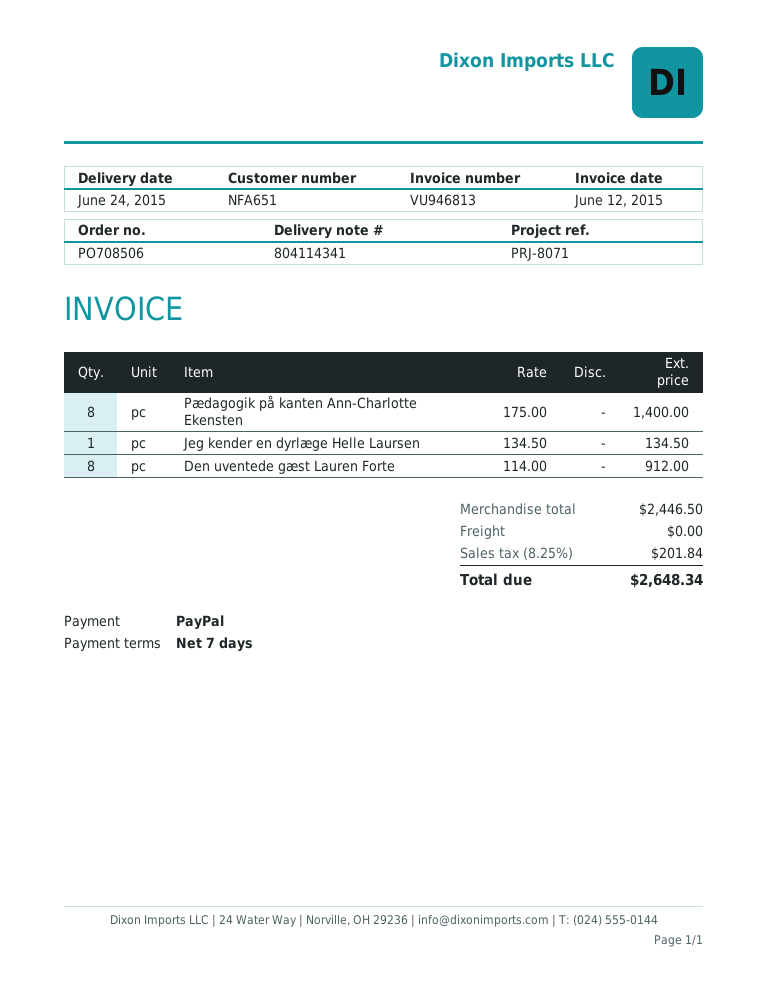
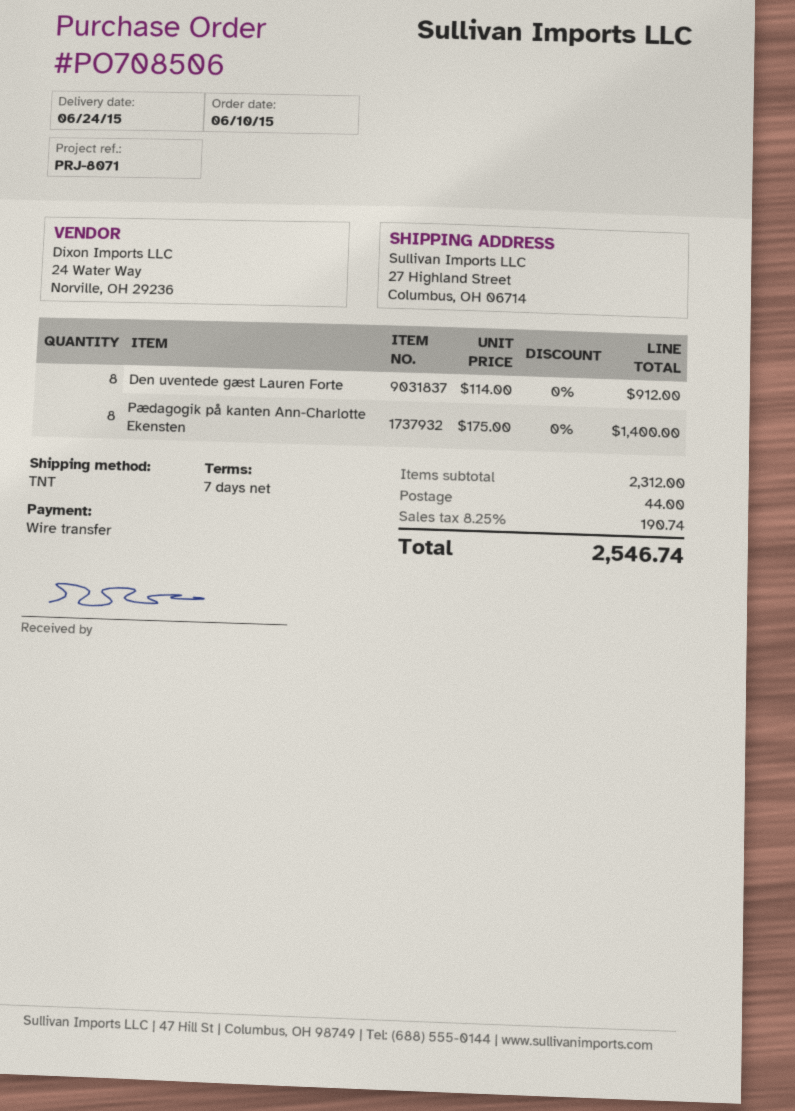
payment method: PayPal -> bank transfer
Jeg kender en dyrlæge Helle Laursen: 1 x 134.50 = 134.50 -> none
subtotal: 2446.50 -> 2312.00
shipping: 0.00 -> 44.00
tax: 8.25% = 201.84 -> 8.25% = 190.74
total: 2648.34 -> 2546.74

